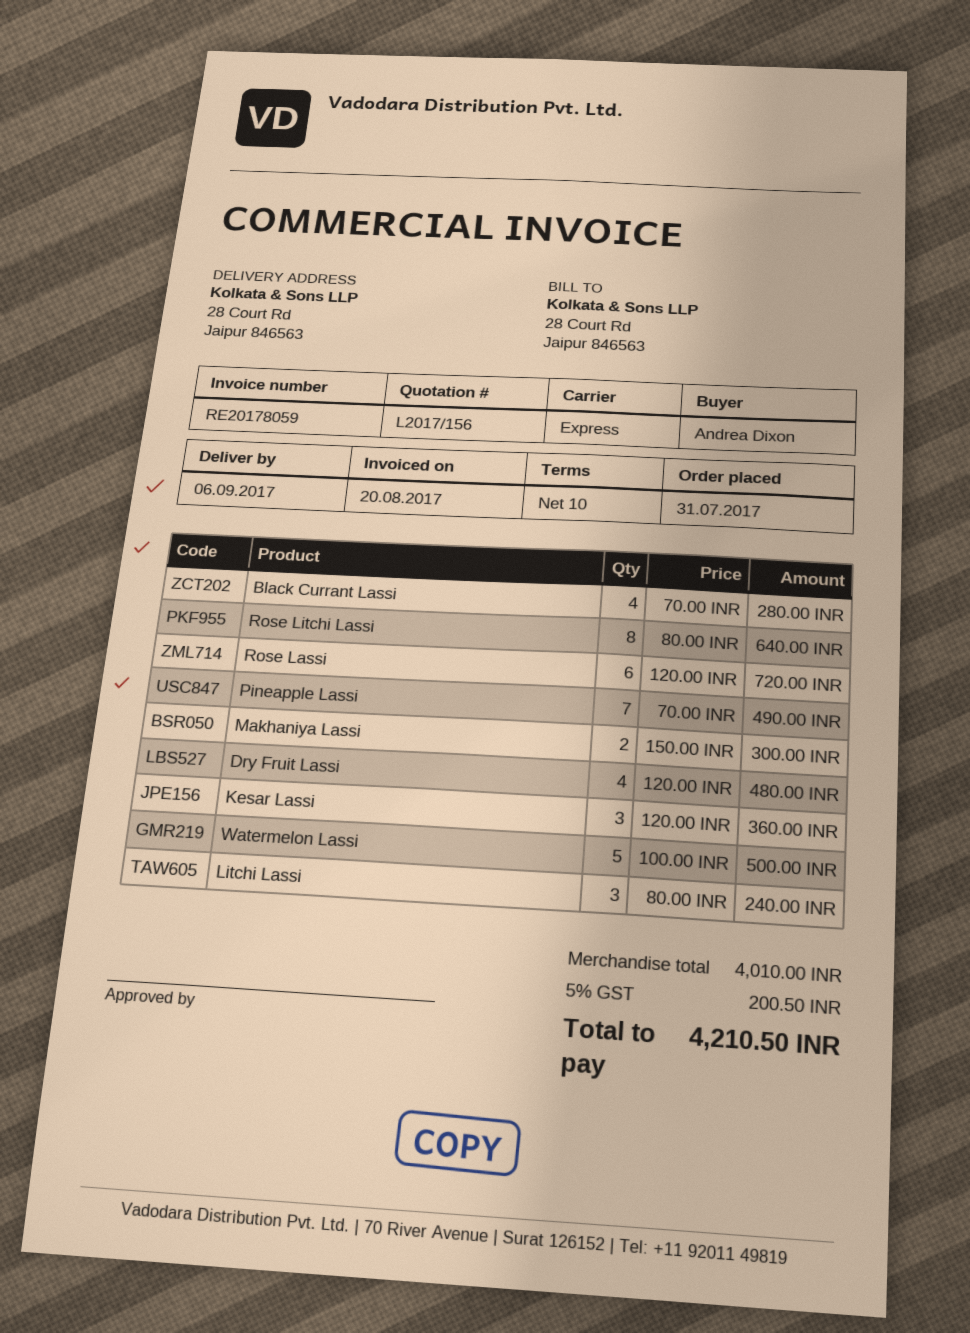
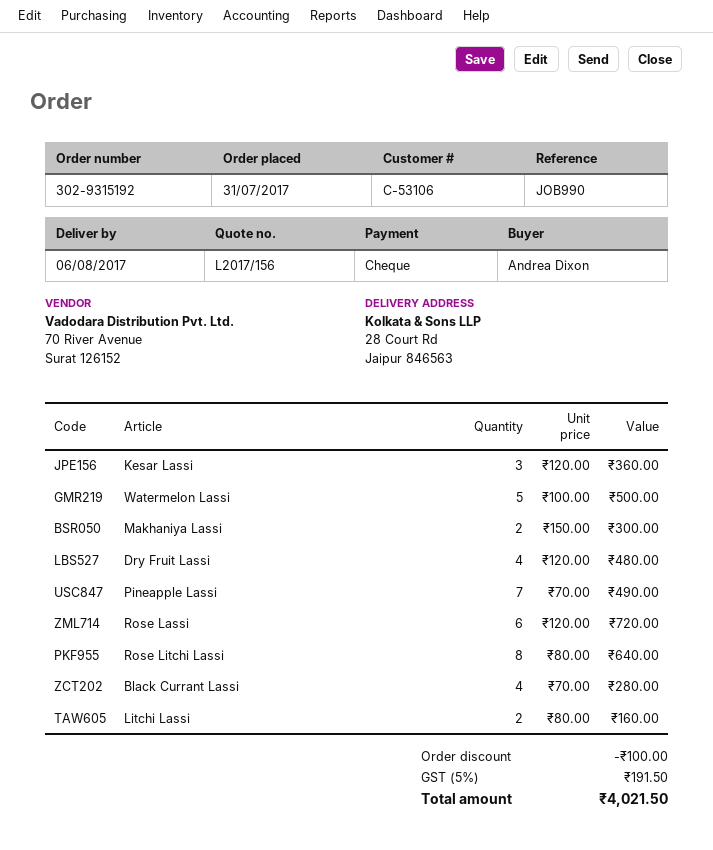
delivery date: 2017-09-06 -> 2017-08-06
Litchi Lassi: 3 x 80.00 = 240.00 -> 2 x 80.00 = 160.00
discount: none -> 100.00
tax: 5% = 200.50 -> 5% = 191.50
total: 4210.50 -> 4021.50

